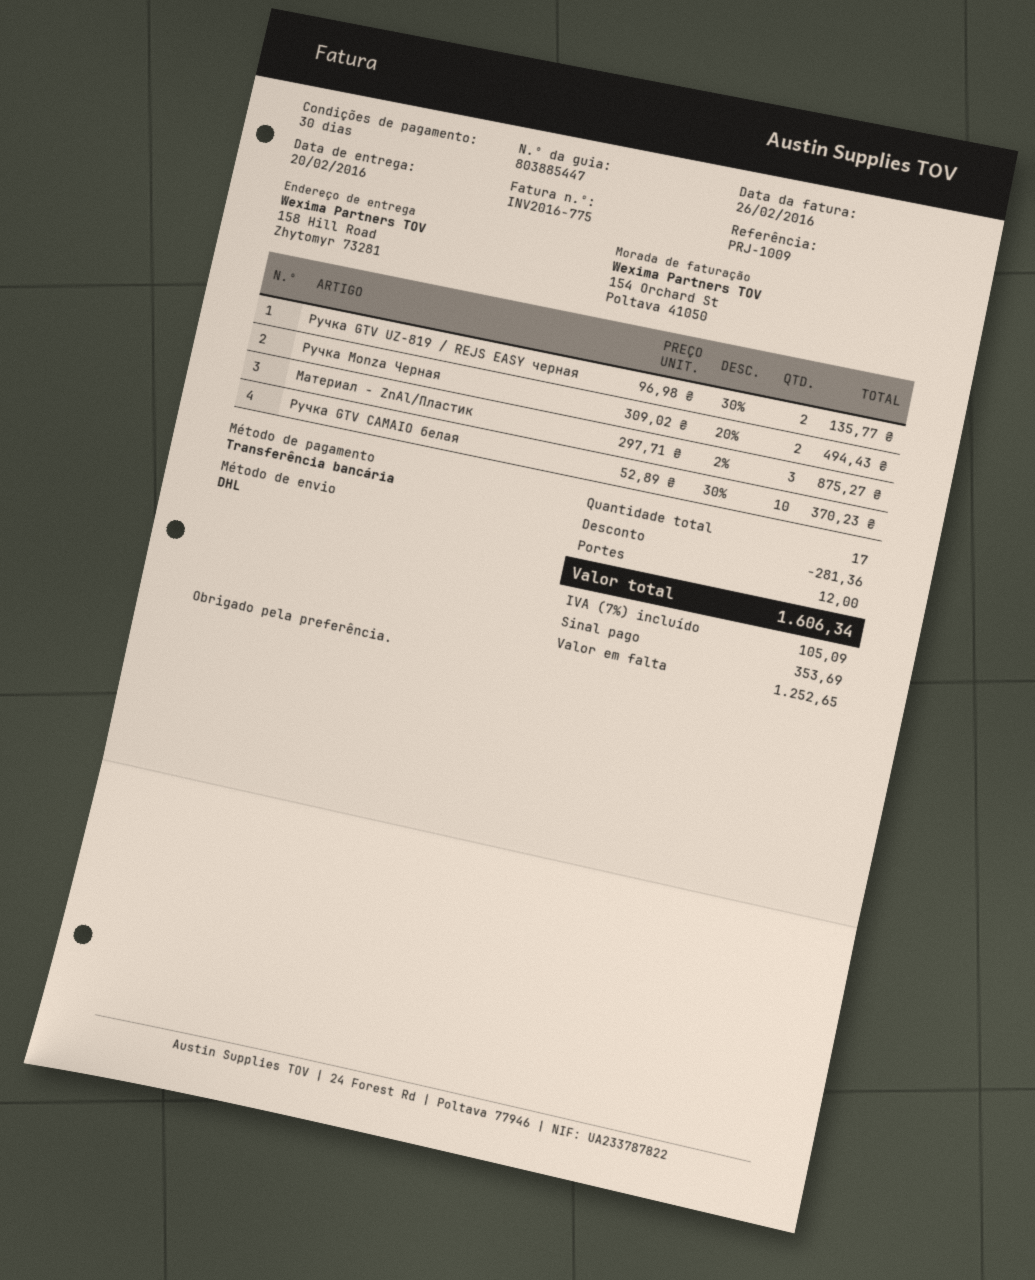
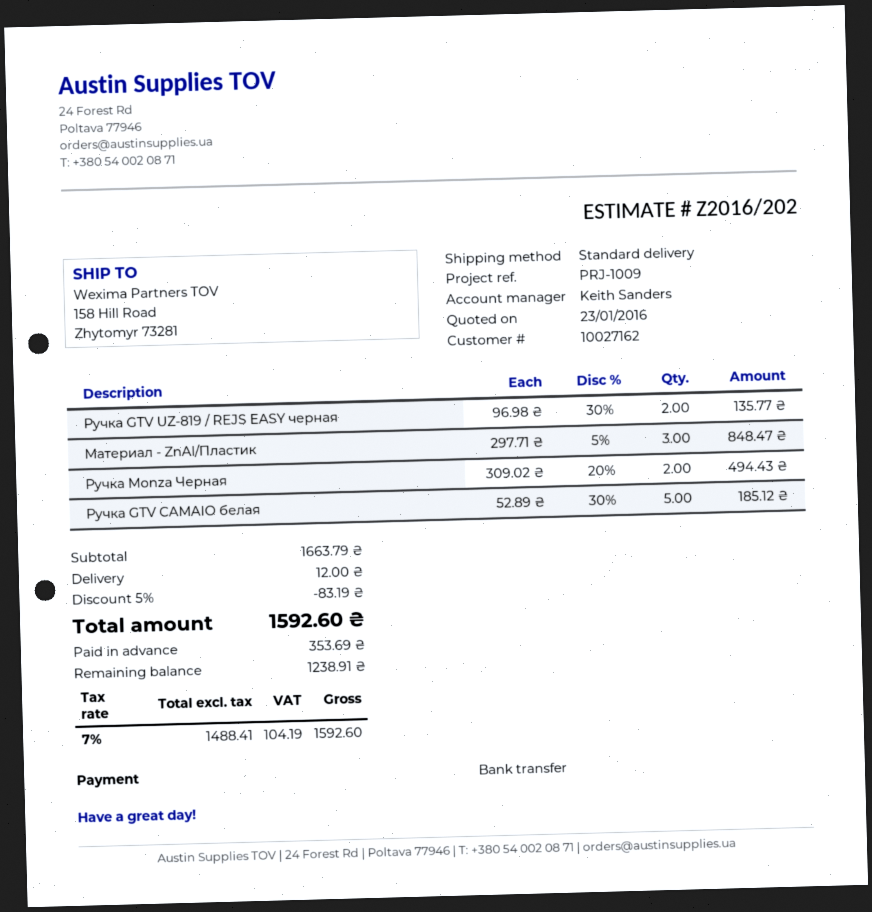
shipping method: DHL -> standard
Материал - ZnAl/Пластик: 3 x 297.71 - 2% = 875.27 -> 3 x 297.71 - 5% = 848.47
Ручка GTV CAMAIO белая: 10 x 52.89 - 30% = 370.23 -> 5 x 52.89 - 30% = 185.12
discount: 281.36 -> 83.19
tax: 7% = 105.09 -> 7% = 104.19
total: 1606.34 -> 1592.60
balance: 1252.65 -> 1238.91

